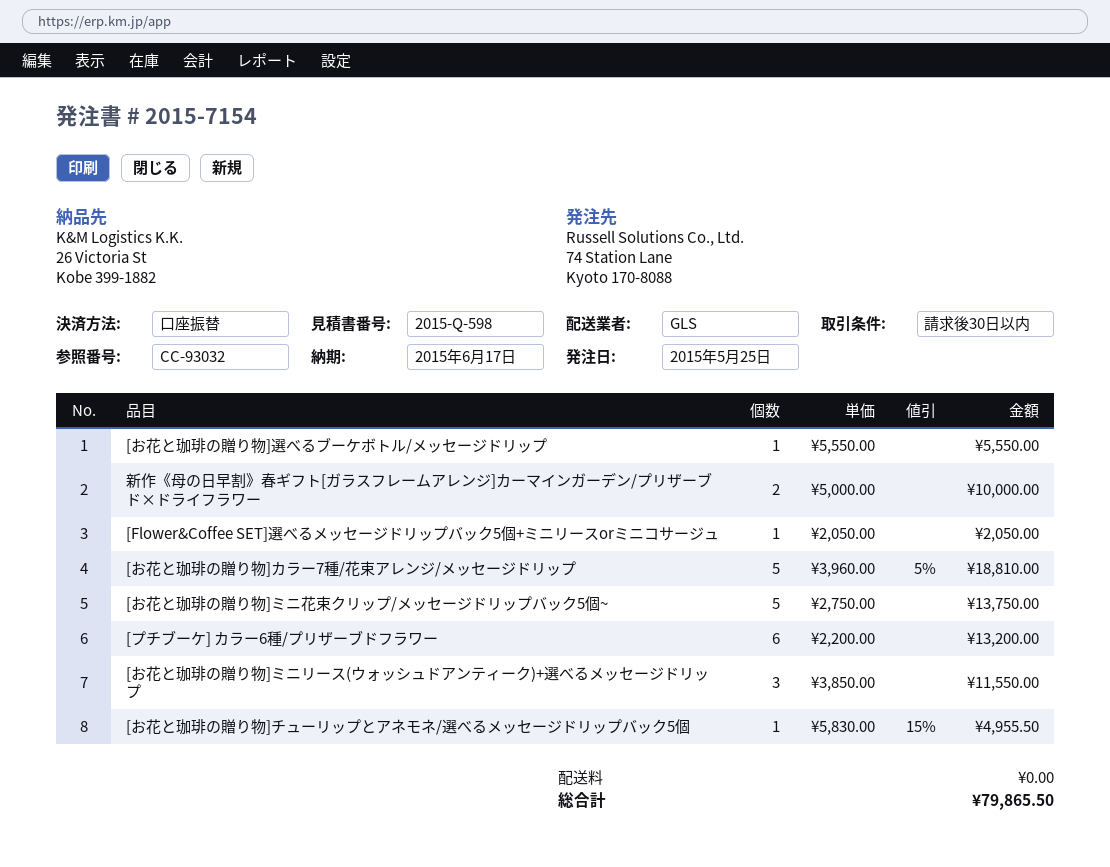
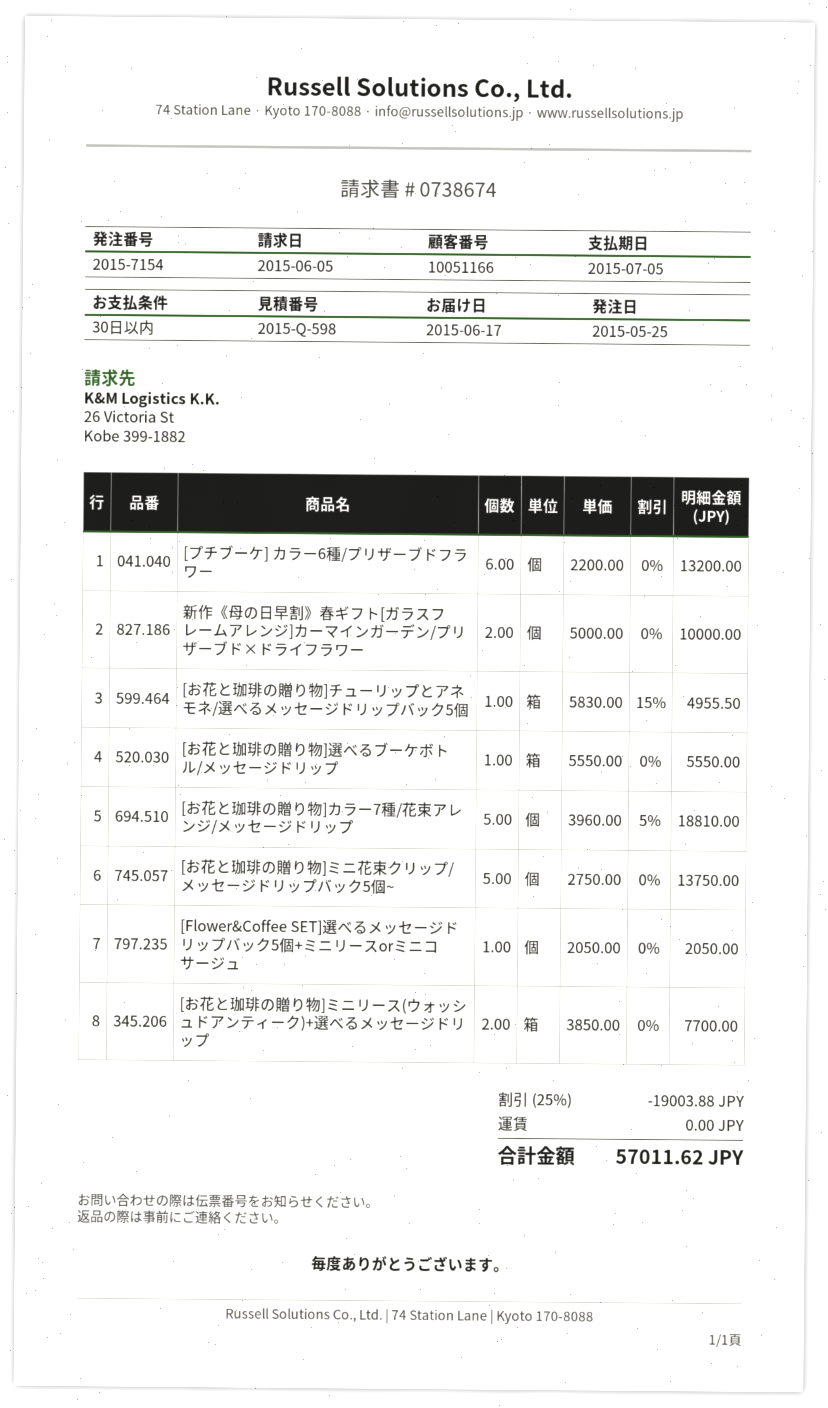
[お花と珈琲の贈り物]ミニリース(ウォッシュドアンティーク)+選べるメッセージドリップ: 3 x 3850.00 = 11550.00 -> 2 x 3850.00 = 7700.00
discount: none -> 25% = 19003.88
total: 79865.50 -> 57011.62

